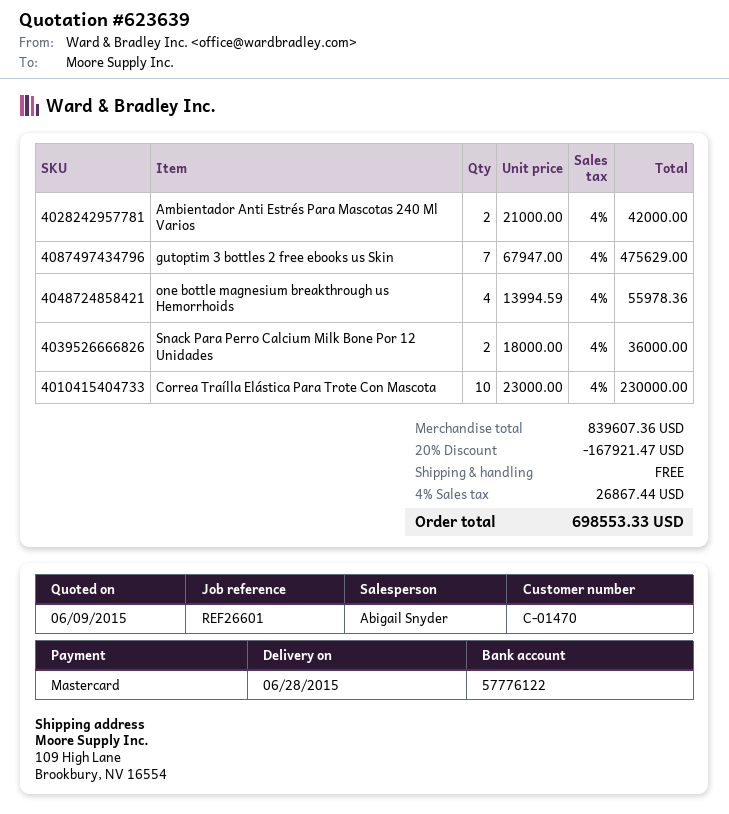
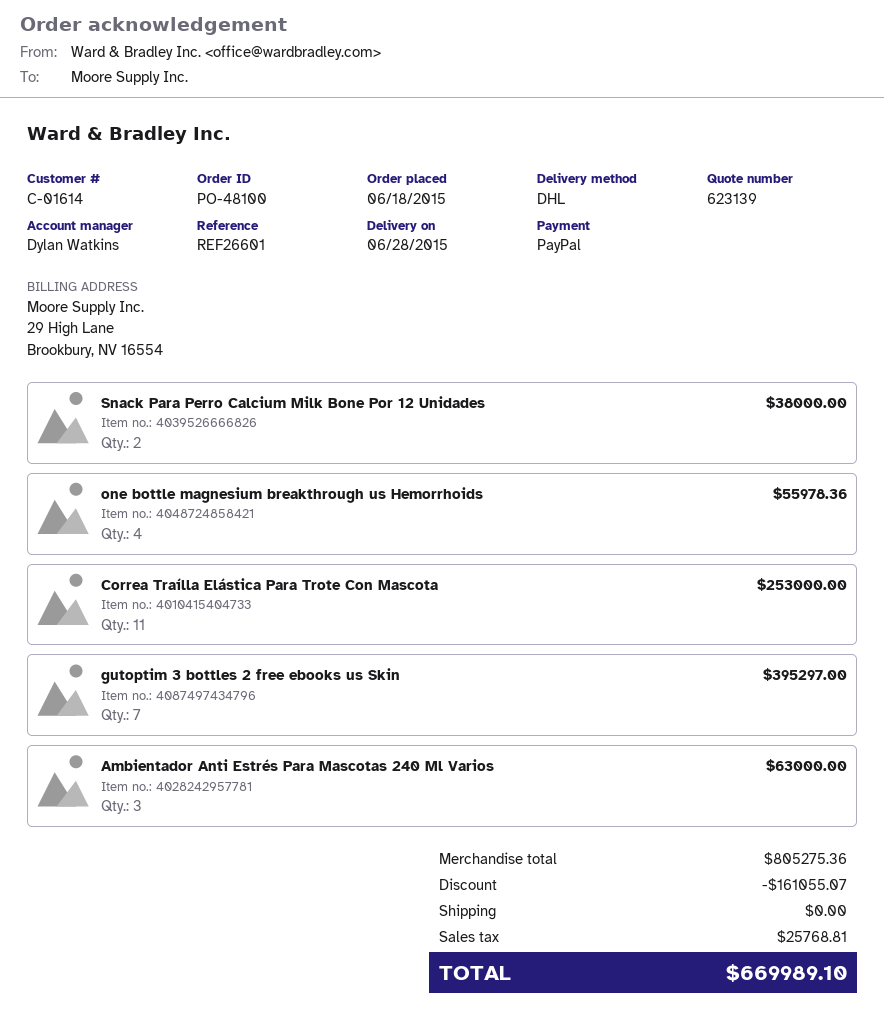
quote number: 623639 -> 623139
customer number: C-01470 -> C-01614
sales rep: Abigail Snyder -> Dylan Watkins
payment method: Mastercard -> PayPal
Ambientador Anti Estrés Para Mascotas 240 Ml Varios: 2 for 42000.00 -> 3 for 63000.00
gutoptim 3 bottles 2 free ebooks us Skin: 7 for 475629.00 -> 7 for 395297.00
Snack Para Perro Calcium Milk Bone Por 12 Unidades: 2 for 36000.00 -> 2 for 38000.00
Correa Traílla Elástica Para Trote Con Mascota: 10 for 230000.00 -> 11 for 253000.00
subtotal: 839607.36 -> 805275.36
discount: 167921.47 -> 161055.07
tax: 26867.44 -> 25768.81
total: 698553.33 -> 669989.10

